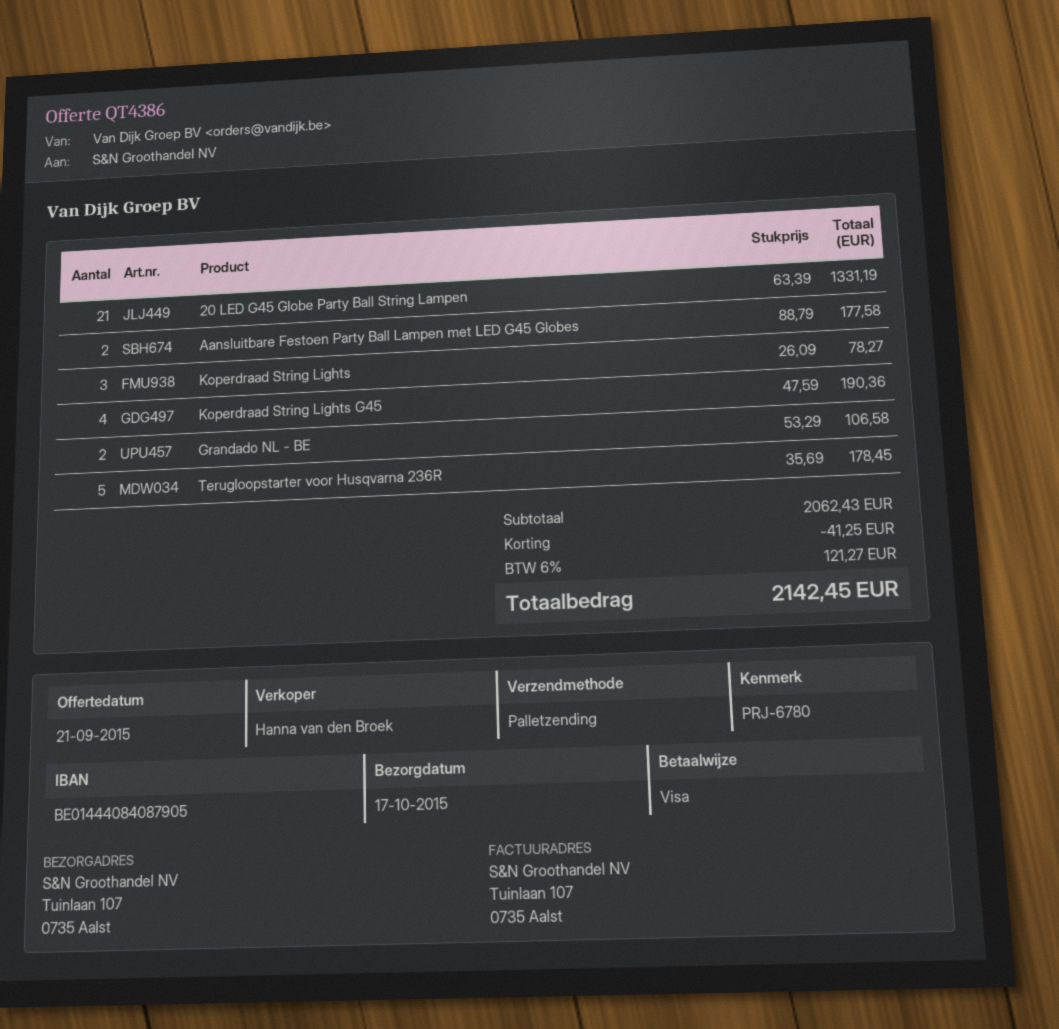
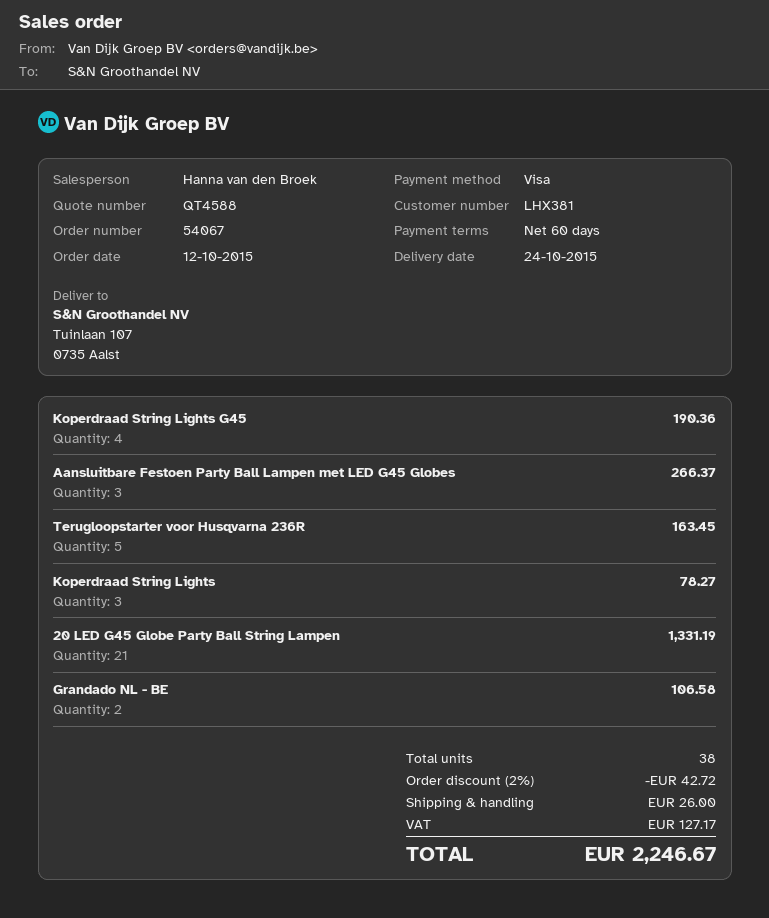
quote number: QT4386 -> QT4588
delivery date: 2015-10-17 -> 2015-10-24
Aansluitbare Festoen Party Ball Lampen met LED G45 Globes: 2 for 177.58 -> 3 for 266.37
Terugloopstarter voor Husqvarna 236R: 5 for 178.45 -> 5 for 163.45
discount: 41.25 -> 42.72
shipping: none -> 26.00
tax: 121.27 -> 127.17
total: 2142.45 -> 2246.67

